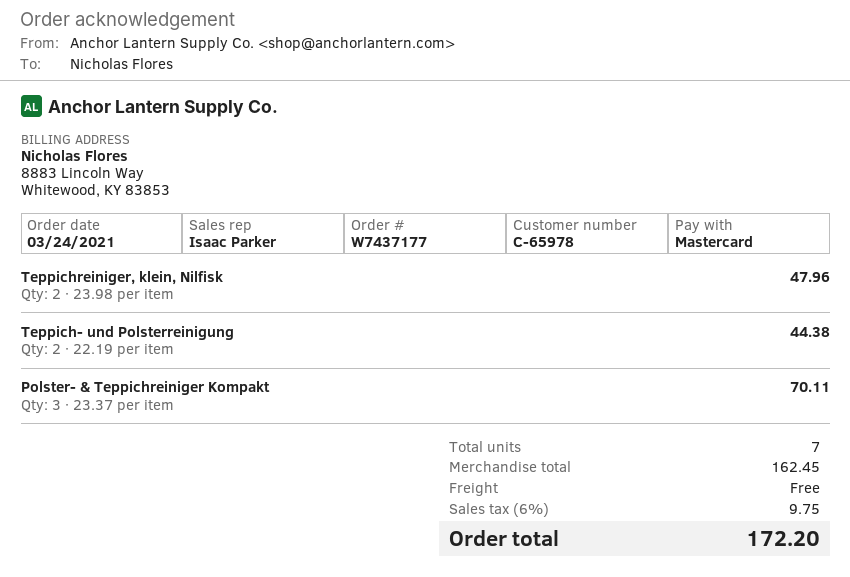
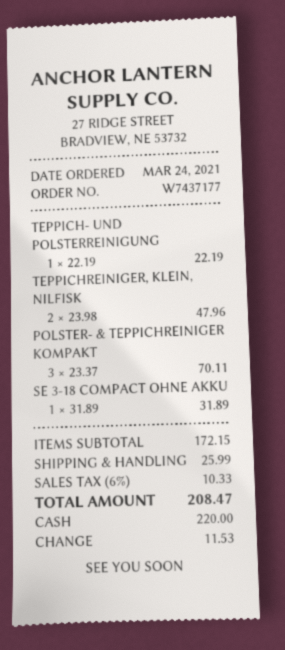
payment method: Mastercard -> cash
Teppich- und Polsterreinigung: 2 x 22.19 = 44.38 -> 1 x 22.19 = 22.19
SE 3-18 COMPACT OHNE AKKU: none -> 1 x 31.89 = 31.89
subtotal: 162.45 -> 172.15
shipping: 0.00 -> 25.99
tax: 6% = 9.75 -> 6% = 10.33
total: 172.20 -> 208.47

